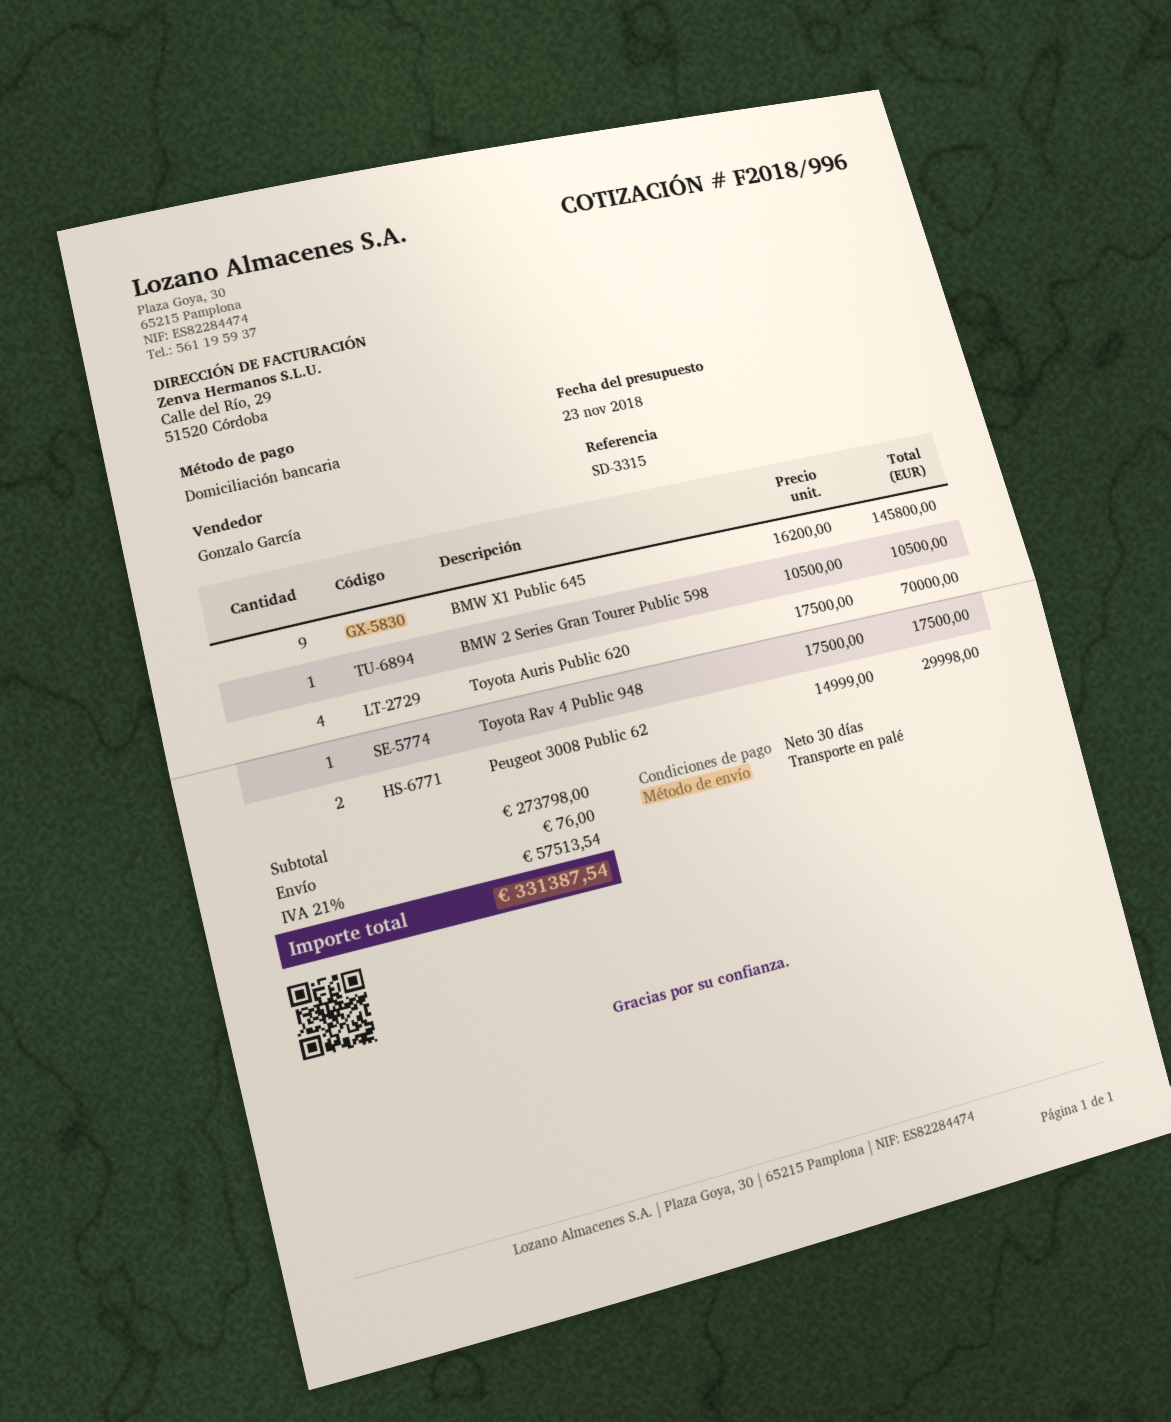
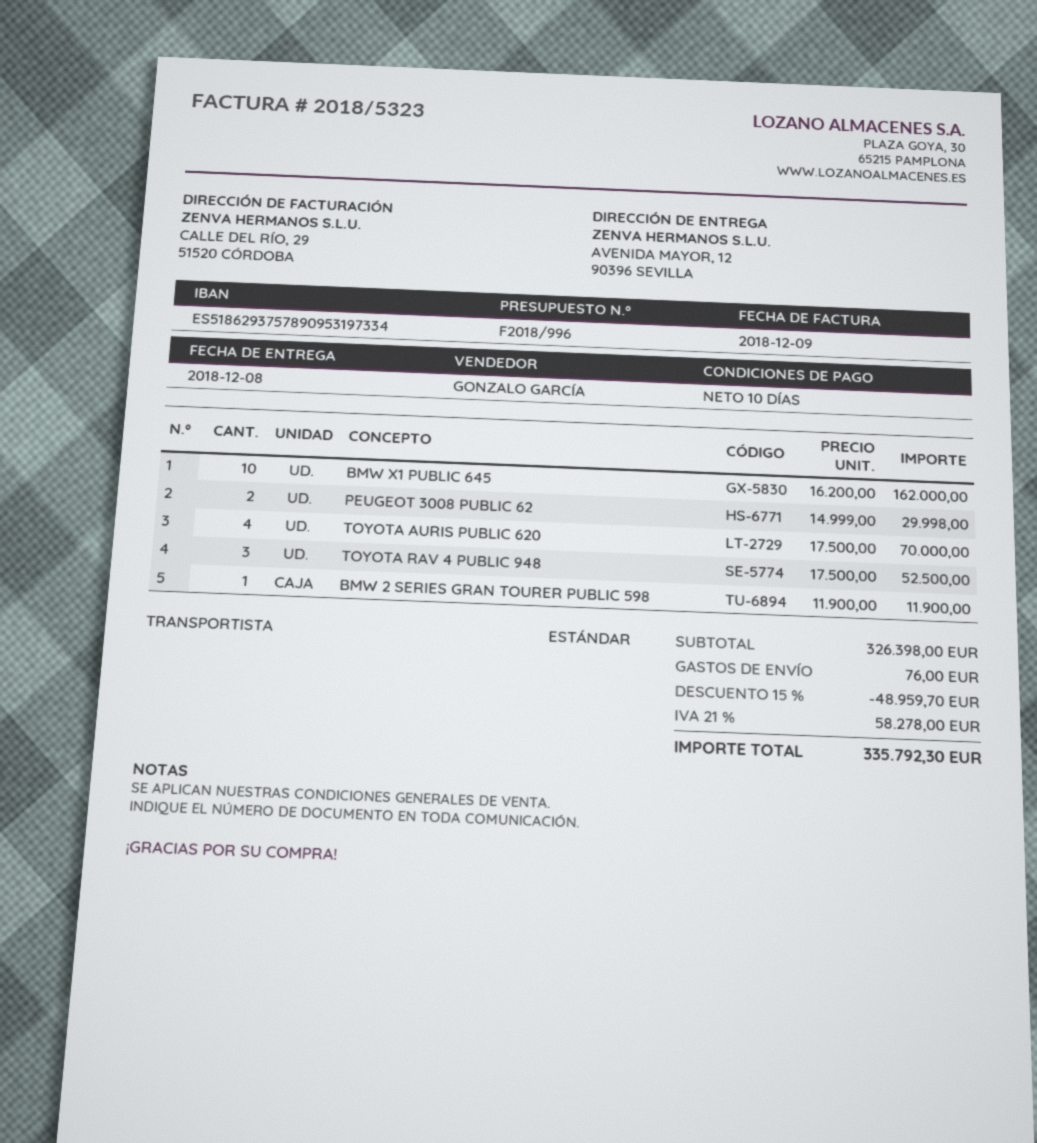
payment terms: 30 days -> 10 days
shipping method: pallet freight -> standard
BMW X1 Public 645: 9 x 16200.00 = 145800.00 -> 10 x 16200.00 = 162000.00
BMW 2 Series Gran Tourer Public 598: 1 x 10500.00 = 10500.00 -> 1 x 11900.00 = 11900.00
Toyota Rav 4 Public 948: 1 x 17500.00 = 17500.00 -> 3 x 17500.00 = 52500.00
subtotal: 273798.00 -> 326398.00
discount: none -> 15% = 48959.70
tax: 21% = 57513.54 -> 21% = 58278.00
total: 331387.54 -> 335792.30

